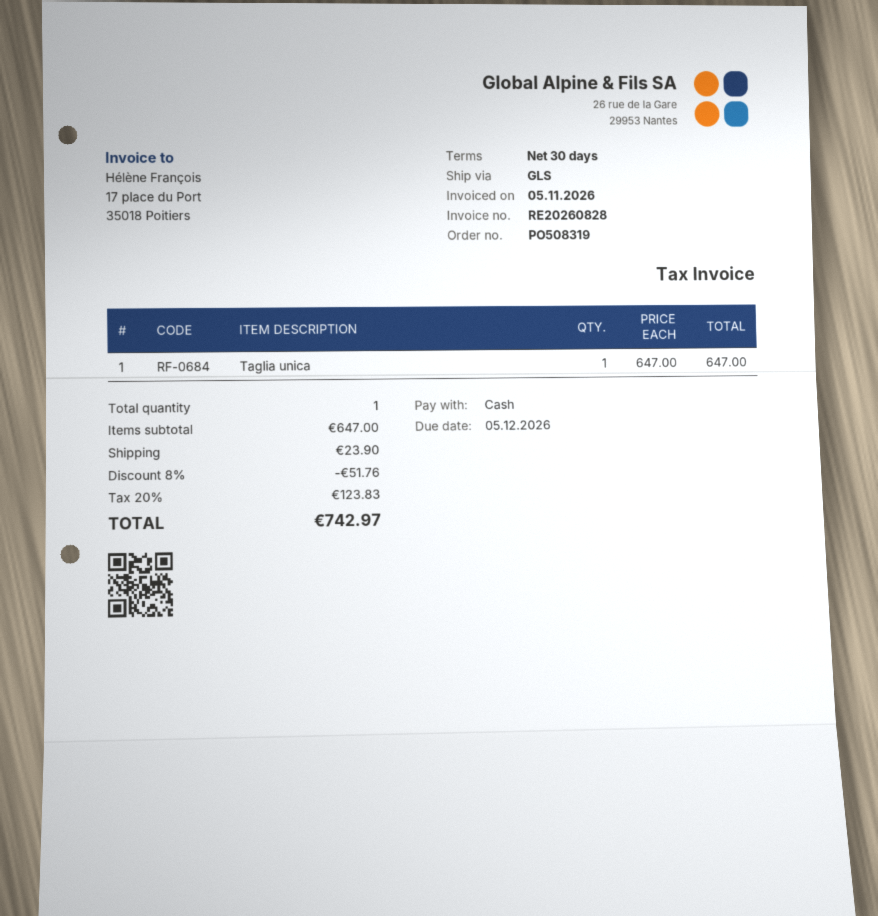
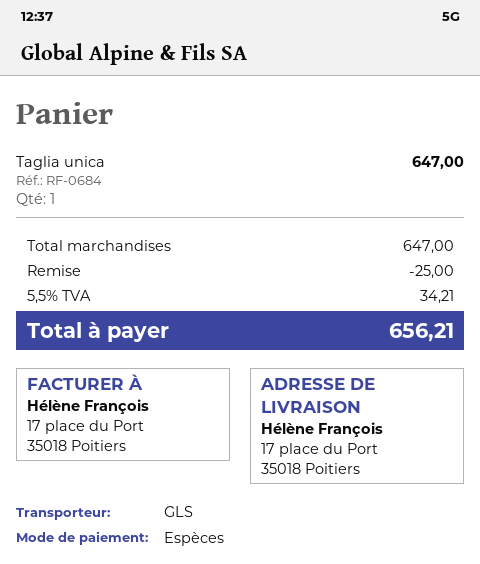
discount: 51.76 -> 25.00
shipping: 23.90 -> none
tax: 20% = 123.83 -> 5.5% = 34.21
total: 742.97 -> 656.21

